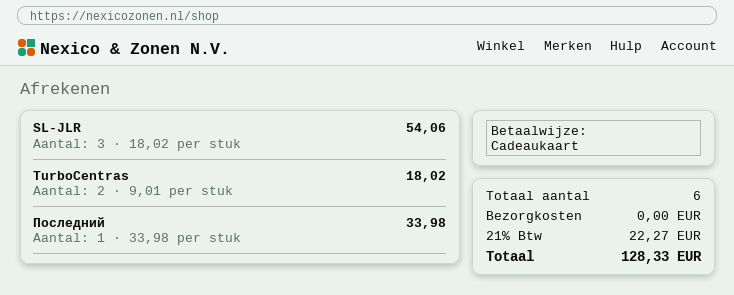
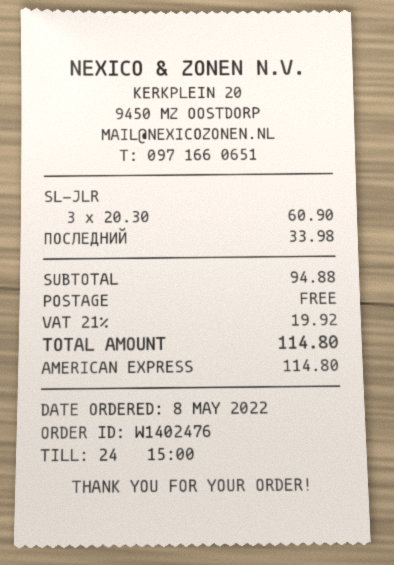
payment method: gift card -> American Express
SL-JLR: 3 x 18.02 = 54.06 -> 3 x 20.30 = 60.90
TurboCentras: 2 x 9.01 = 18.02 -> none
tax: 21% = 22.27 -> 21% = 19.92
total: 128.33 -> 114.80

